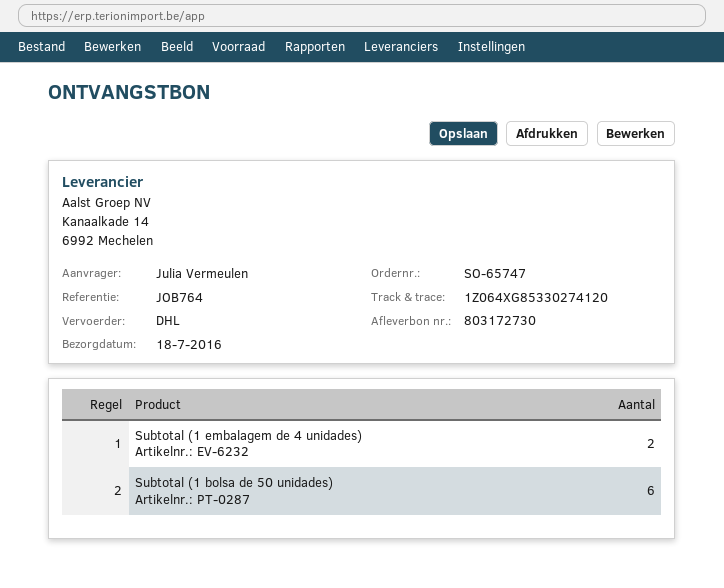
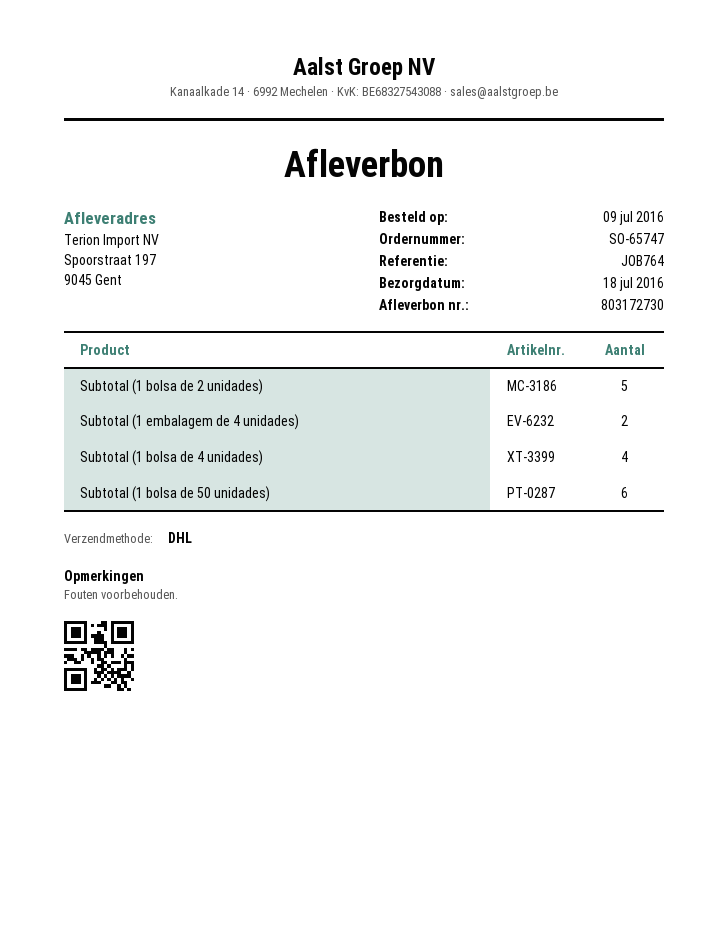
Subtotal (1 bolsa de 2 unidades): none -> 5
Subtotal (1 bolsa de 4 unidades): none -> 4

